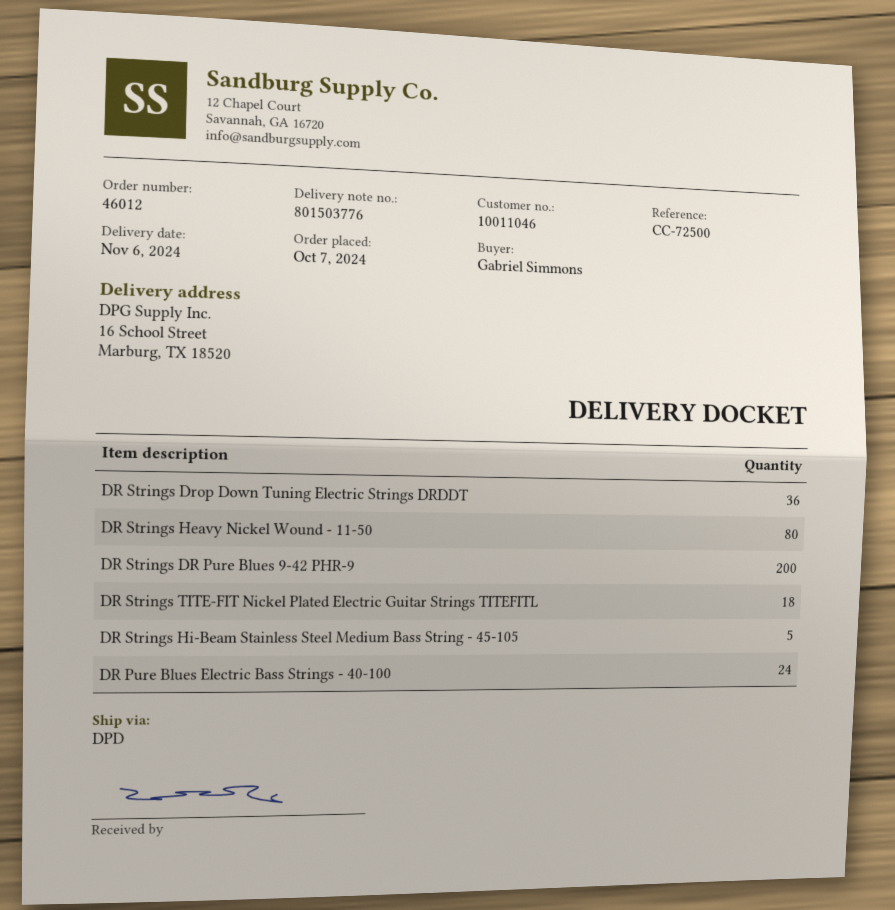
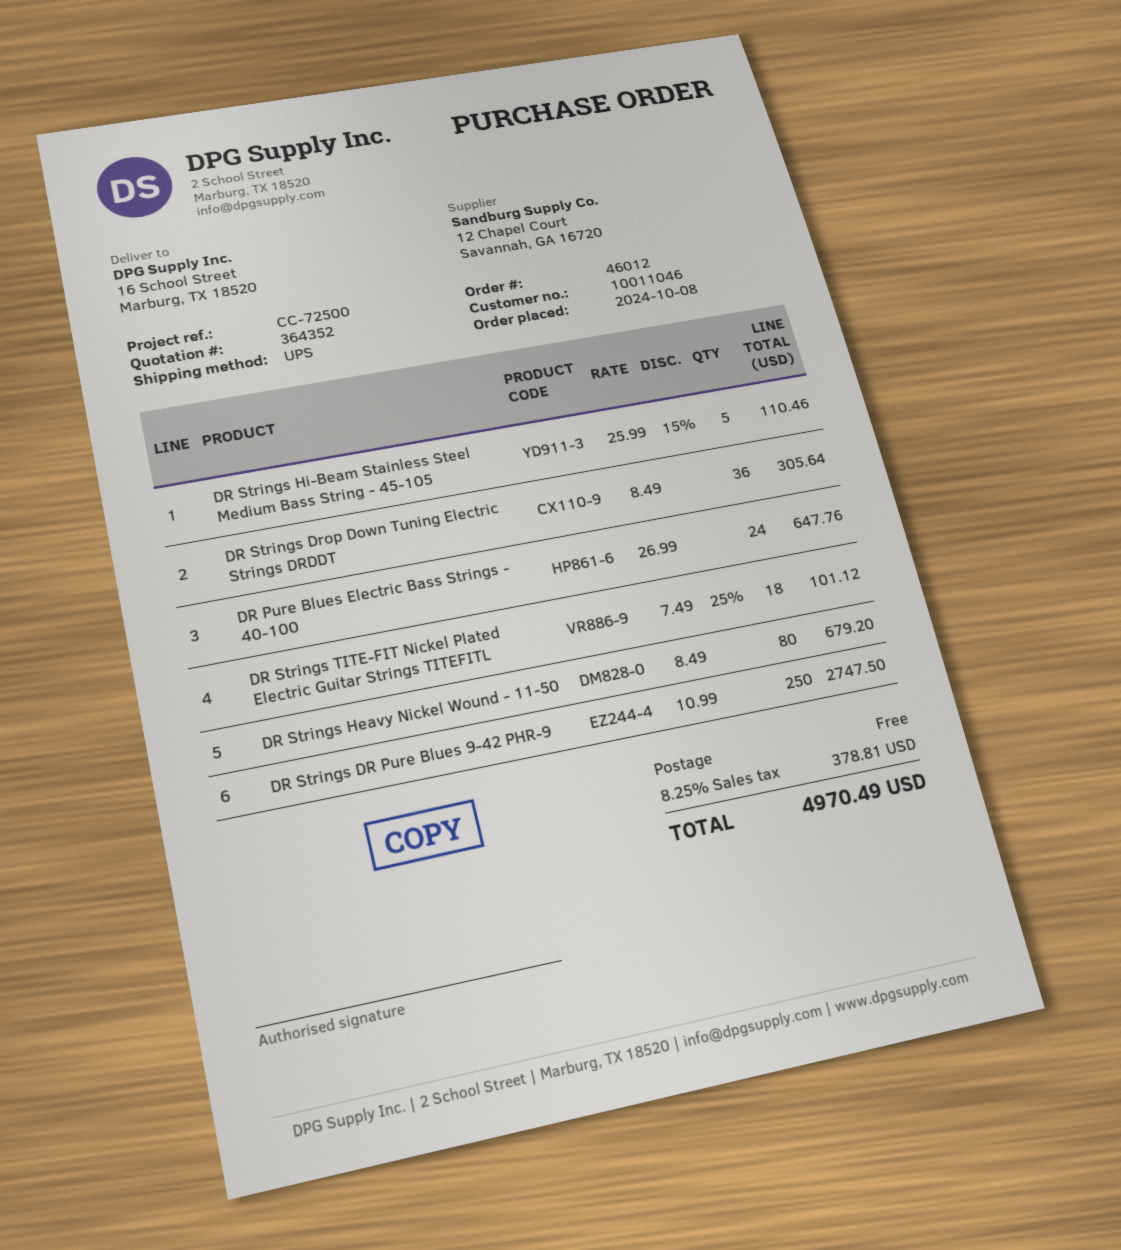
order date: 2024-10-07 -> 2024-10-08
shipping method: DPD -> UPS
DR Strings DR Pure Blues 9-42 PHR-9: 200 -> 250

